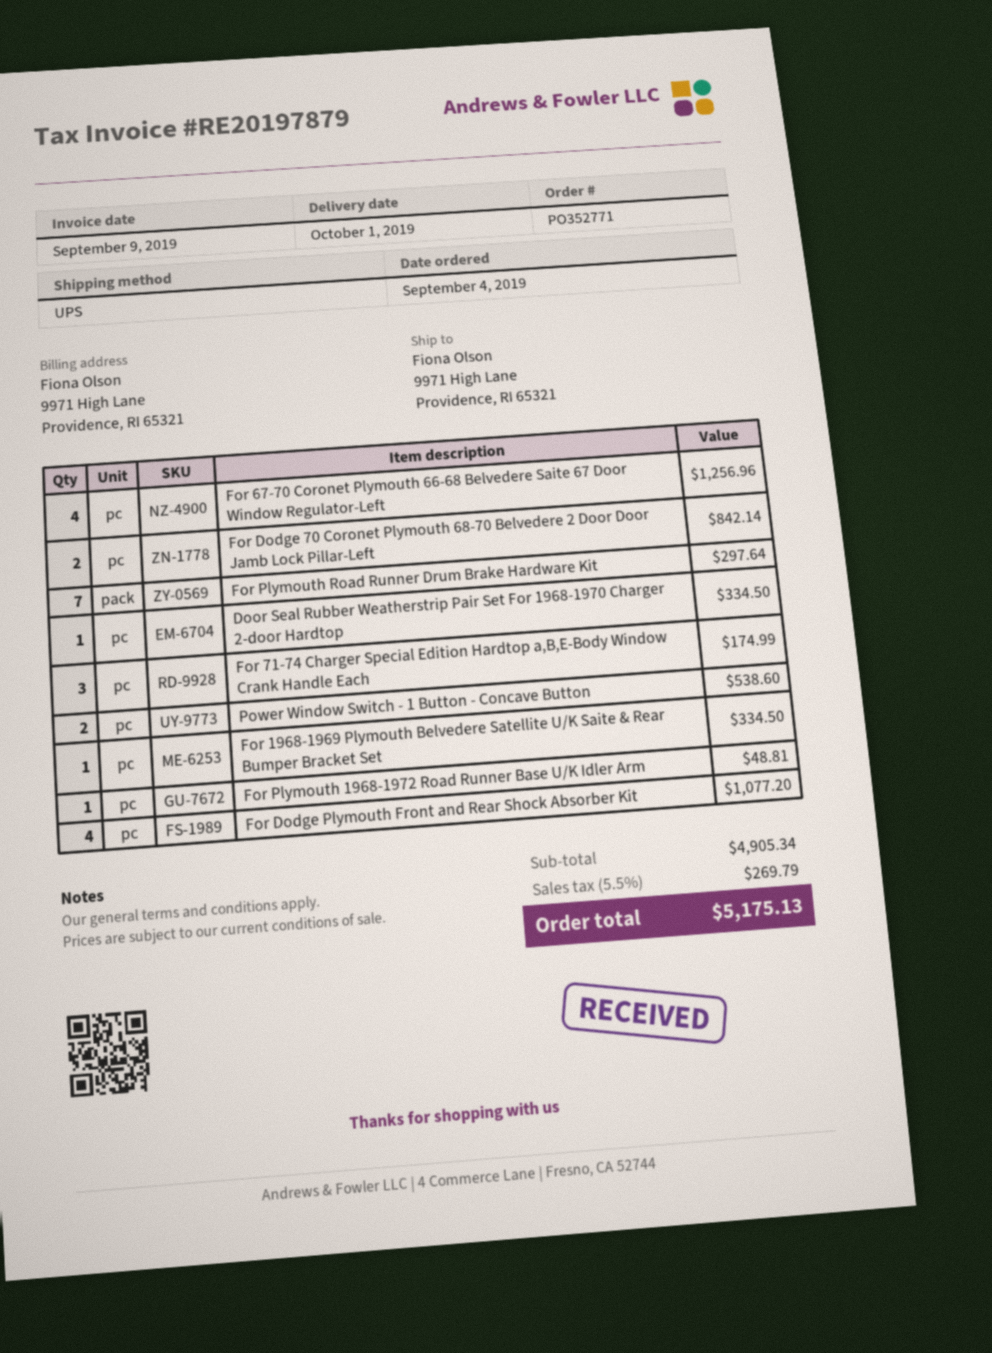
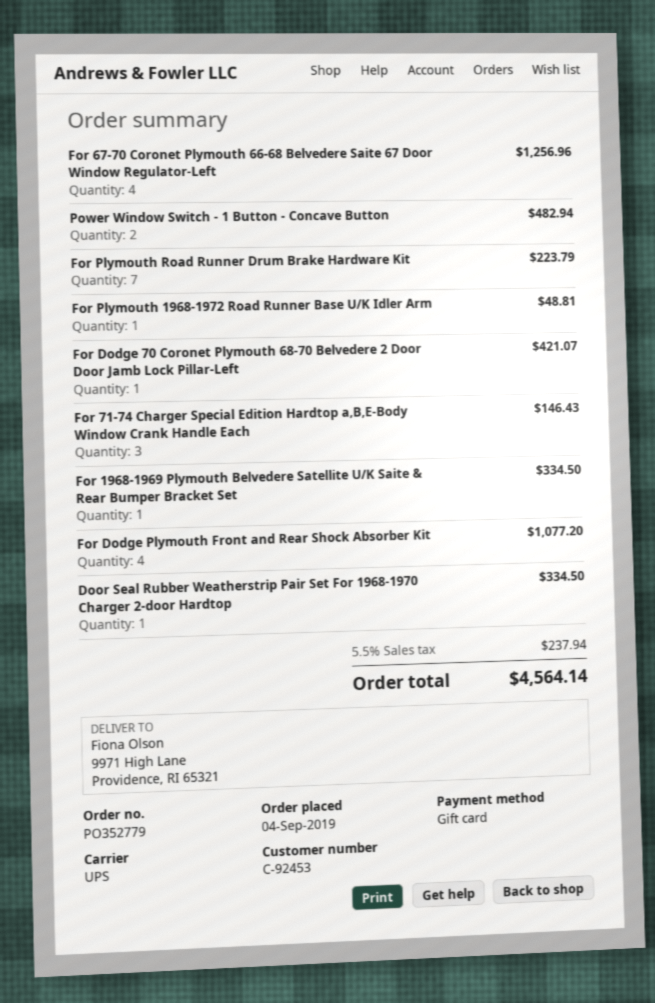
order number: PO352771 -> PO352779
For Dodge 70 Coronet Plymouth 68-70 Belvedere 2 Door Door Jamb Lock Pillar-Left: 2 for 842.14 -> 1 for 421.07
For Plymouth Road Runner Drum Brake Hardware Kit: 7 for 297.64 -> 7 for 223.79
For 71-74 Charger Special Edition Hardtop a,B,E-Body Window Crank Handle Each: 3 for 174.99 -> 3 for 146.43
Power Window Switch - 1 Button - Concave Button: 2 for 538.60 -> 2 for 482.94
tax: 5.5% = 269.79 -> 5.5% = 237.94
total: 5175.13 -> 4564.14

